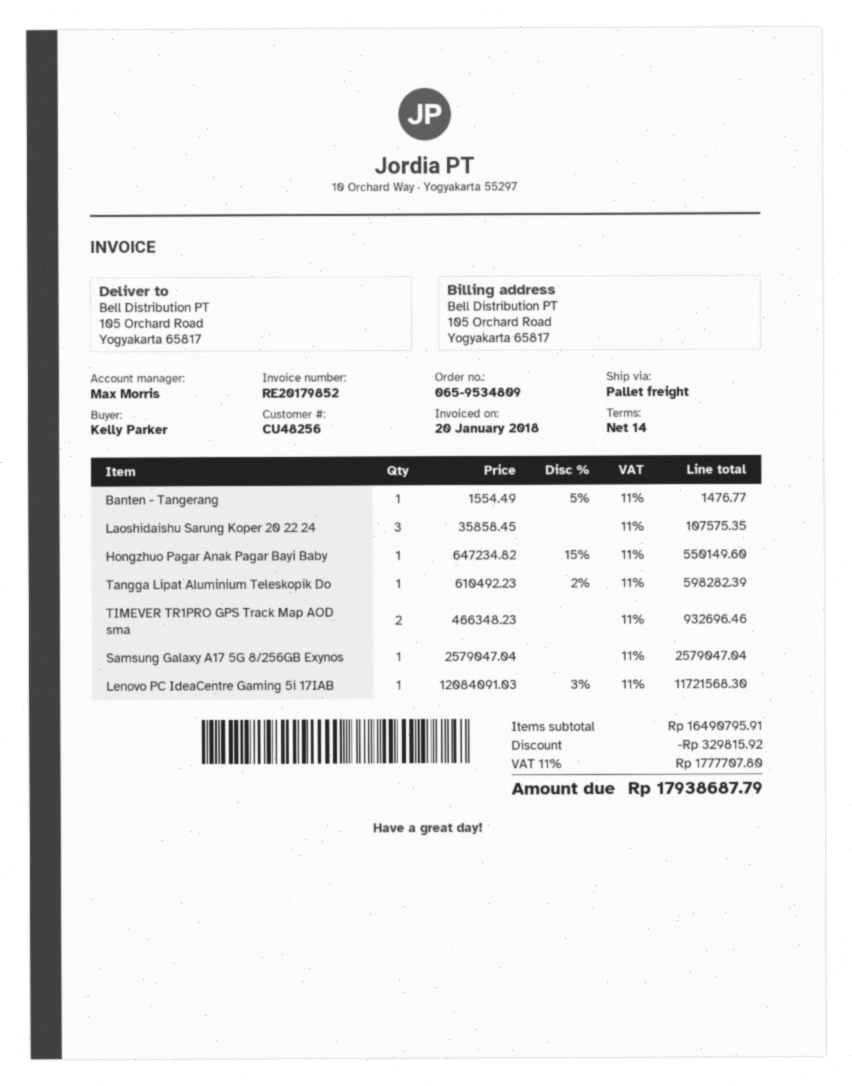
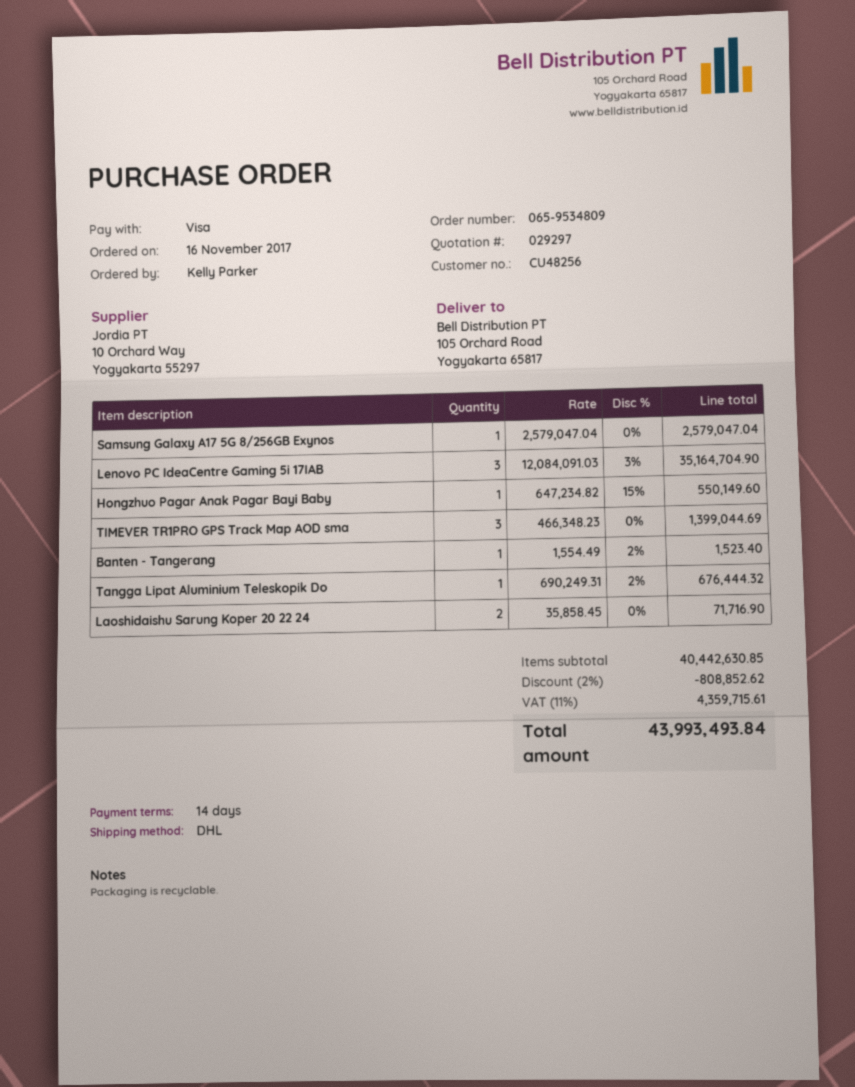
shipping method: pallet freight -> DHL
Banten - Tangerang: 1 x 1554.49 - 5% = 1476.77 -> 1 x 1554.49 - 2% = 1523.40
Laoshidaishu Sarung Koper 20 22 24: 3 x 35858.45 = 107575.35 -> 2 x 35858.45 = 71716.90
Tangga Lipat Aluminium Teleskopik Do: 1 x 610492.23 - 2% = 598282.39 -> 1 x 690249.31 - 2% = 676444.32
TIMEVER TR1PRO GPS Track Map AOD sma: 2 x 466348.23 = 932696.46 -> 3 x 466348.23 = 1399044.69
Lenovo PC IdeaCentre Gaming 5i 17IAB: 1 x 12084091.03 - 3% = 11721568.30 -> 3 x 12084091.03 - 3% = 35164704.90
subtotal: 16490795.91 -> 40442630.85
discount: 329815.92 -> 808852.62
tax: 11% = 1777707.80 -> 11% = 4359715.61
total: 17938687.79 -> 43993493.84

